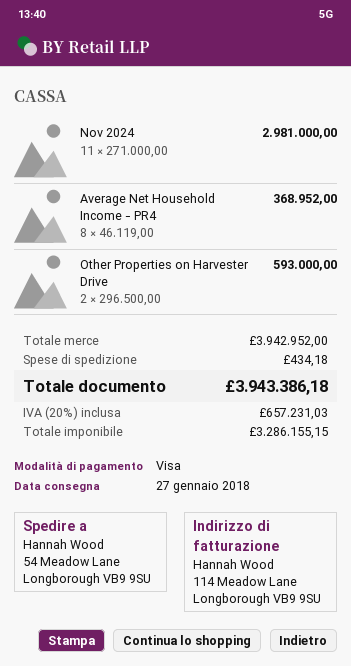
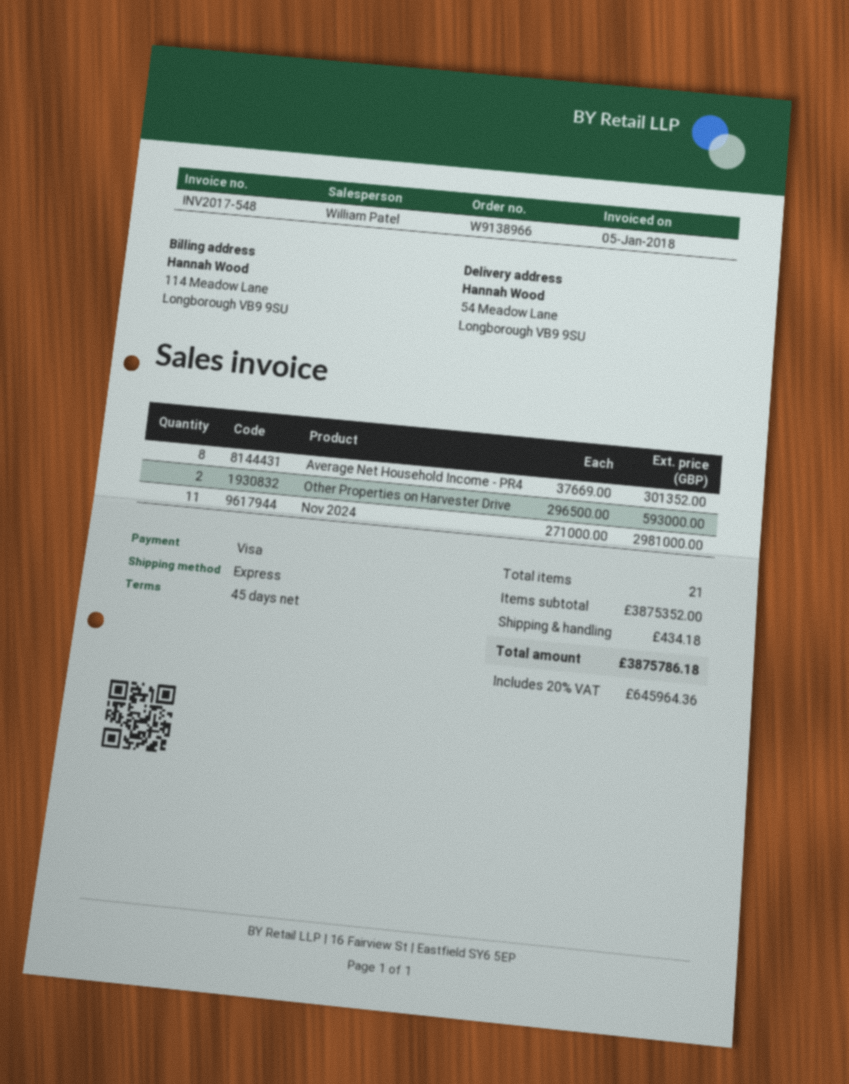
Average Net Household Income - PR4: 8 x 46119.00 = 368952.00 -> 8 x 37669.00 = 301352.00
subtotal: 3942952.00 -> 3875352.00
tax: 20% = 657231.03 -> 20% = 645964.36
total: 3943386.18 -> 3875786.18

